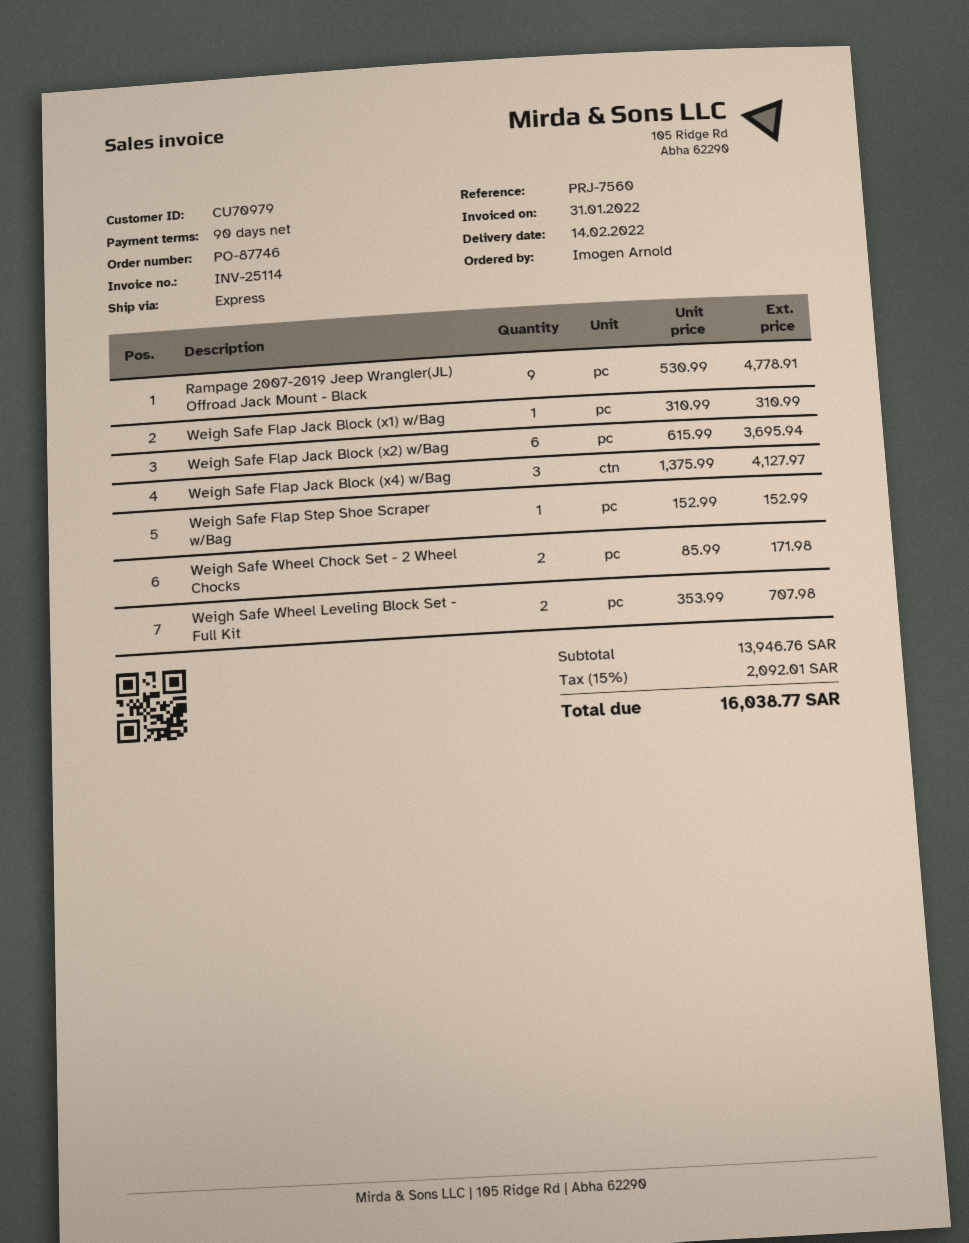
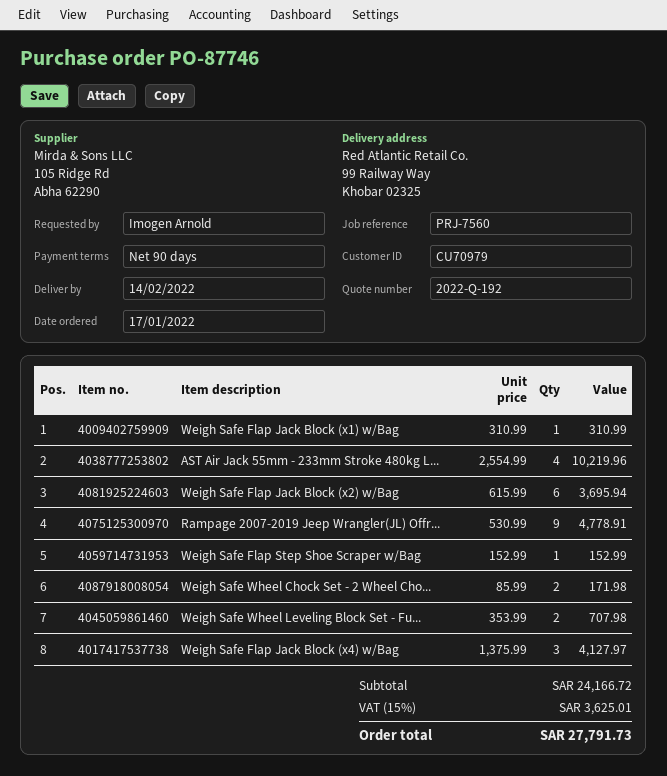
AST Air Jack 55mm - 233mm Stroke 480kg L...: none -> 4 x 2554.99 = 10219.96
subtotal: 13946.76 -> 24166.72
tax: 15% = 2092.01 -> 15% = 3625.01
total: 16038.77 -> 27791.73

